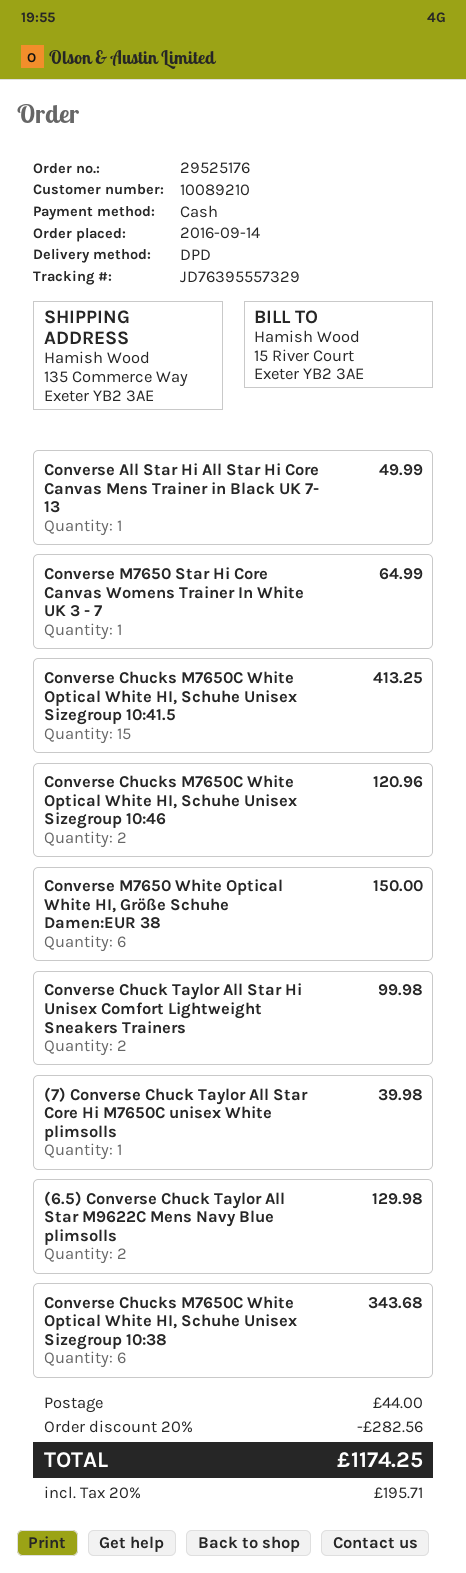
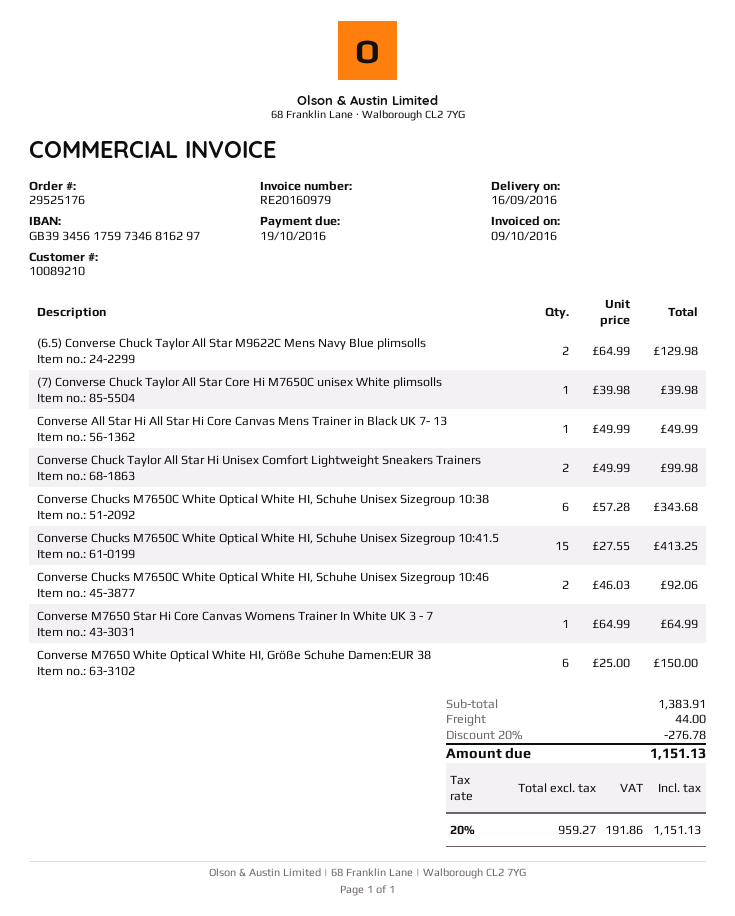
Converse Chucks M7650C White Optical White HI, Schuhe Unisex Sizegroup 10:46: 2 for 120.96 -> 2 for 92.06
discount: 20% = 282.56 -> 20% = 276.78
tax: 20% = 195.71 -> 20% = 191.86
total: 1174.25 -> 1151.13

